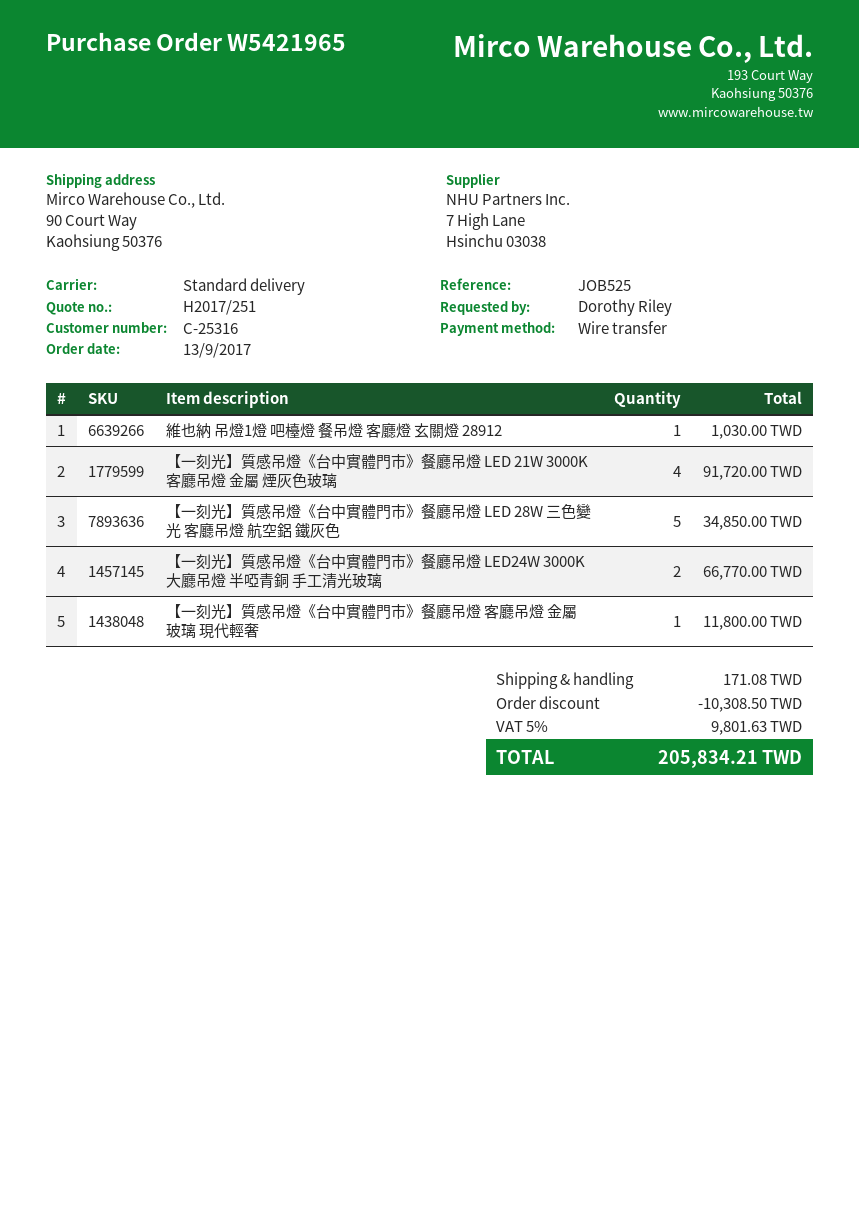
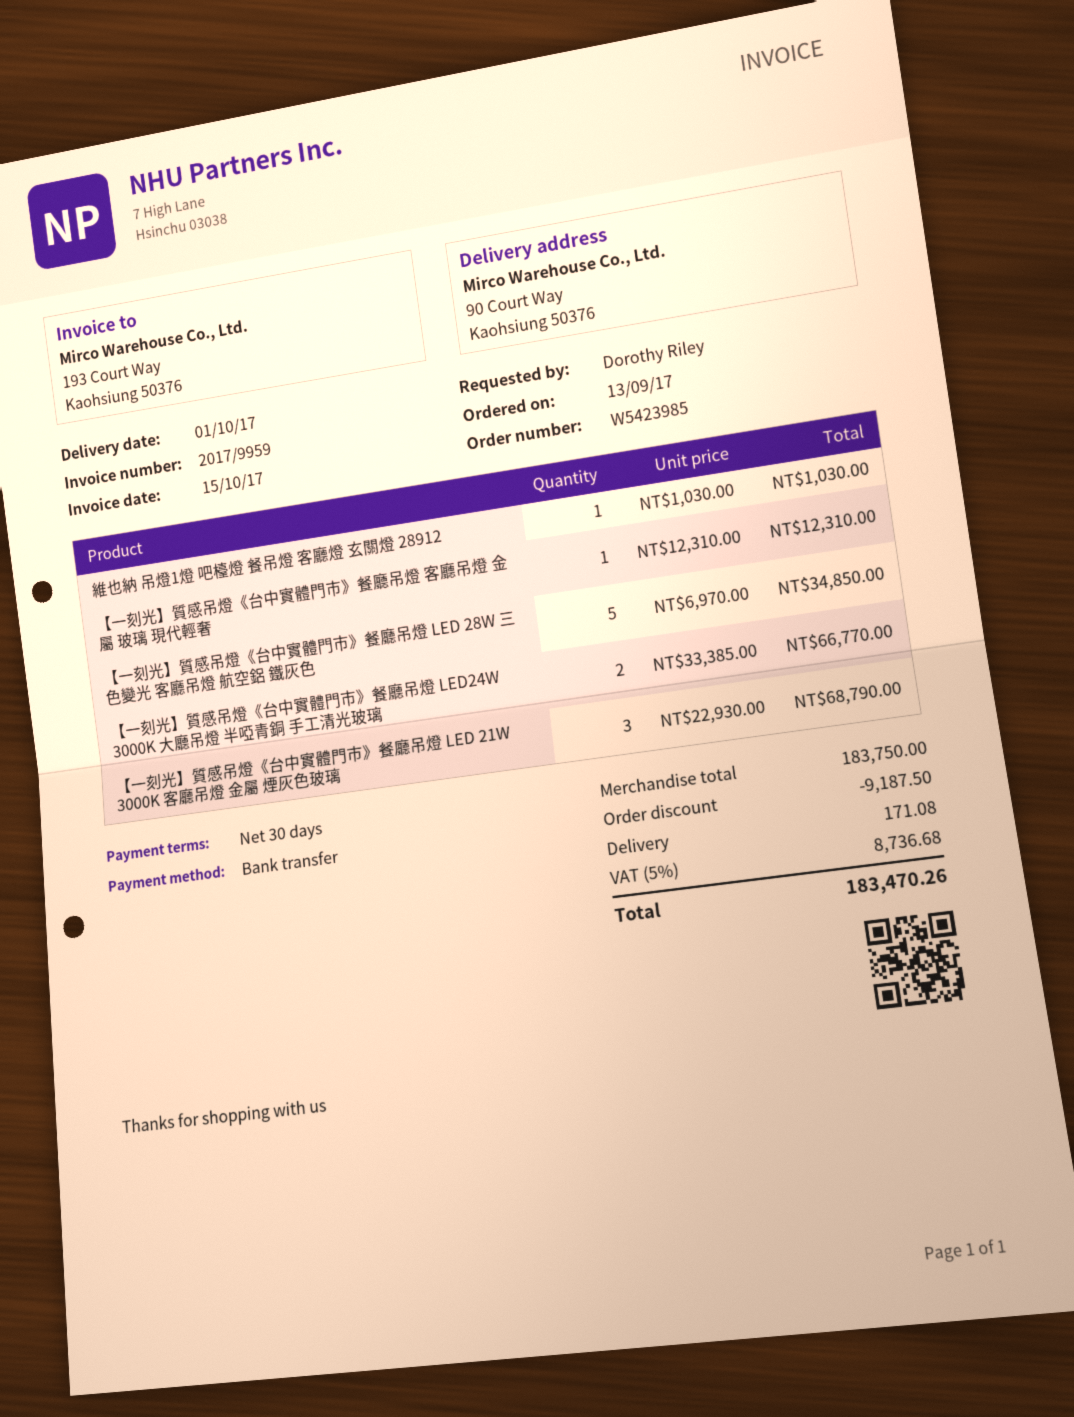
order number: W5421965 -> W5423985
【一刻光】質感吊燈《台中實體門市》餐廳吊燈 LED 21W 3000K 客廳吊燈 金屬 煙灰色玻璃: 4 for 91720.00 -> 3 for 68790.00
【一刻光】質感吊燈《台中實體門市》餐廳吊燈 客廳吊燈 金屬 玻璃 現代輕奢: 1 for 11800.00 -> 1 for 12310.00
discount: 10308.50 -> 9187.50
tax: 5% = 9801.63 -> 5% = 8736.68
total: 205834.21 -> 183470.26

